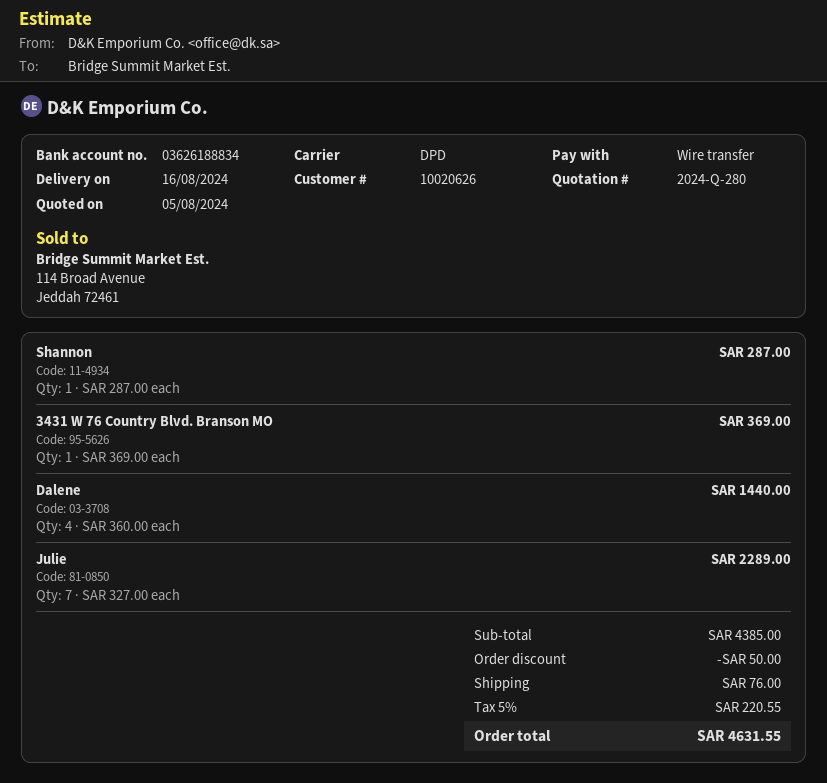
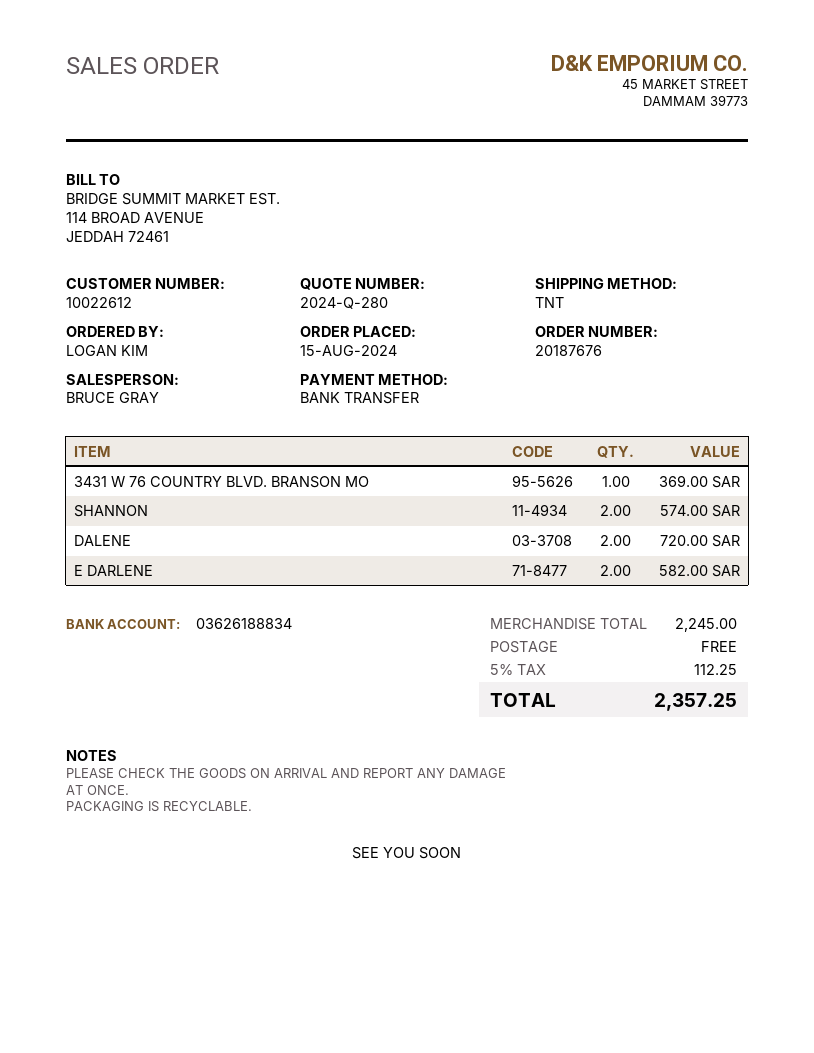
customer number: 10020626 -> 10022612
shipping method: DPD -> TNT
Shannon: 1 for 287.00 -> 2 for 574.00
Dalene: 4 for 1440.00 -> 2 for 720.00
Julie: 7 for 2289.00 -> none
E DARLENE: none -> 2 for 582.00
subtotal: 4385.00 -> 2245.00
discount: 50.00 -> none
shipping: 76.00 -> 0.00
tax: 5% = 220.55 -> 5% = 112.25
total: 4631.55 -> 2357.25

